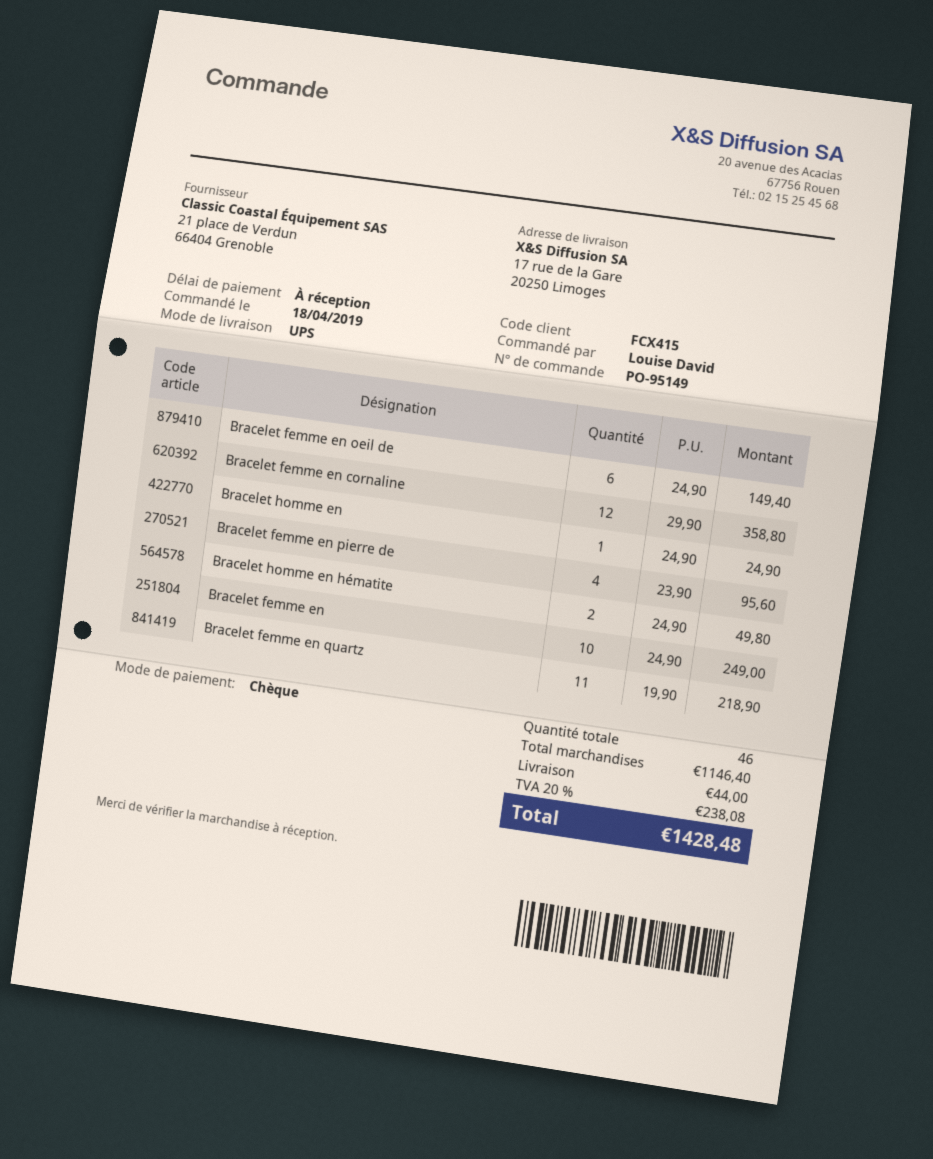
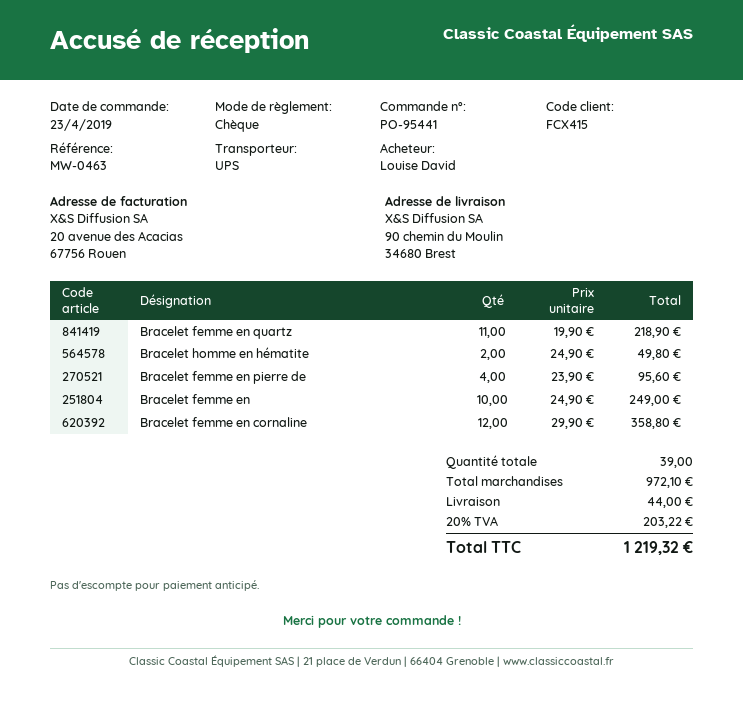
order number: PO-95149 -> PO-95441
order date: 2019-04-18 -> 2019-04-23
ship to: 17 rue de la Gare, 20250 Limoges -> 90 chemin du Moulin, 34680 Brest
Bracelet femme en oeil de: 6 x 24.90 = 149.40 -> none
Bracelet homme en: 1 x 24.90 = 24.90 -> none
total quantity: 46 -> 39
subtotal: 1146.40 -> 972.10
tax: 20% = 238.08 -> 20% = 203.22
total: 1428.48 -> 1219.32

